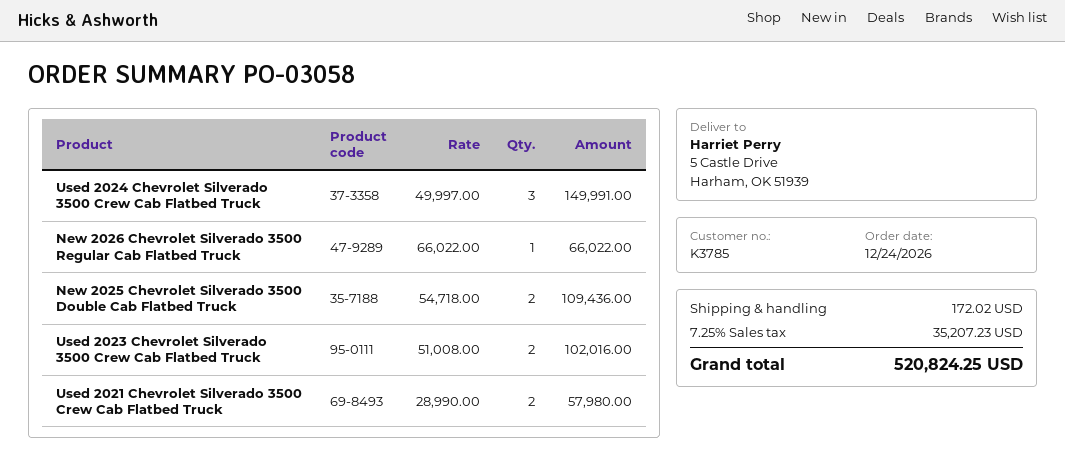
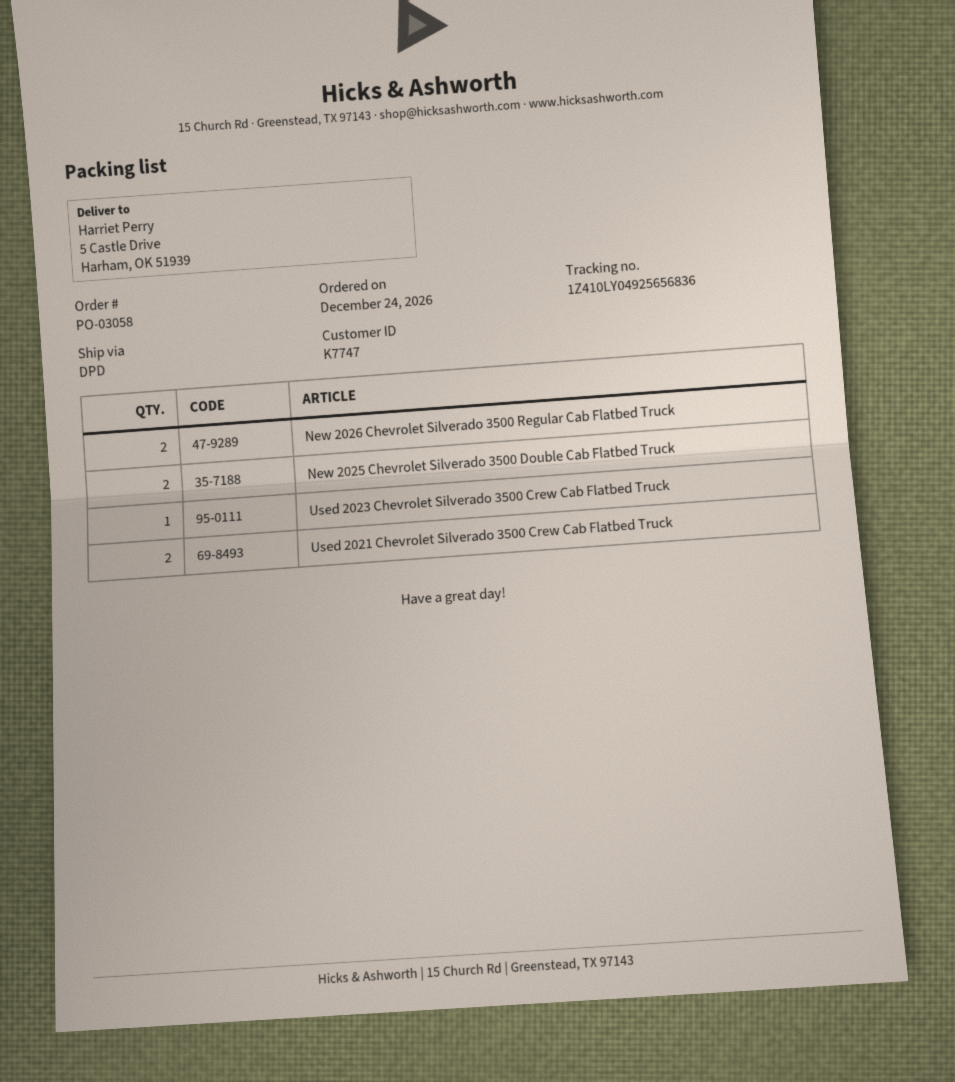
customer number: K3785 -> K7747
Used 2024 Chevrolet Silverado 3500 Crew Cab Flatbed Truck: 3 -> none
New 2026 Chevrolet Silverado 3500 Regular Cab Flatbed Truck: 1 -> 2
Used 2023 Chevrolet Silverado 3500 Crew Cab Flatbed Truck: 2 -> 1

